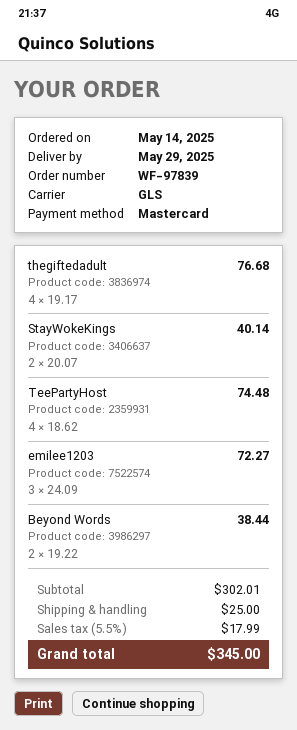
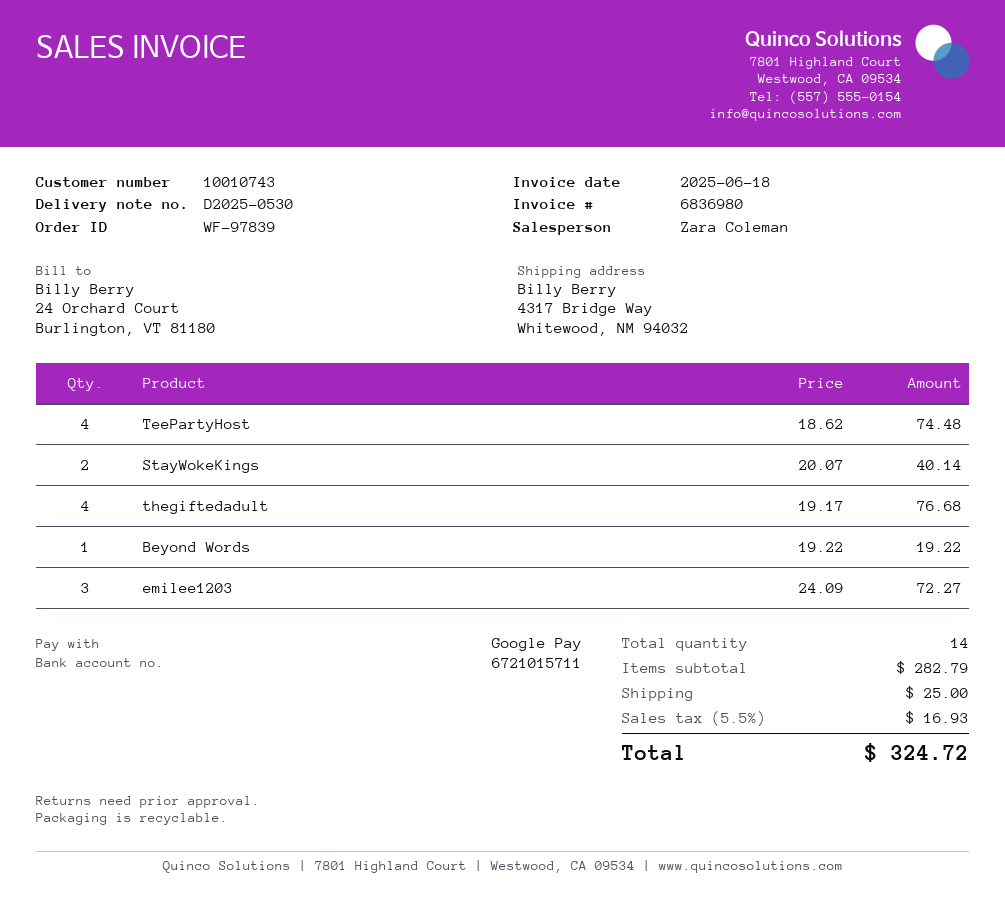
payment method: Mastercard -> Google Pay
Beyond Words: 2 x 19.22 = 38.44 -> 1 x 19.22 = 19.22
subtotal: 302.01 -> 282.79
tax: 5.5% = 17.99 -> 5.5% = 16.93
total: 345.00 -> 324.72

